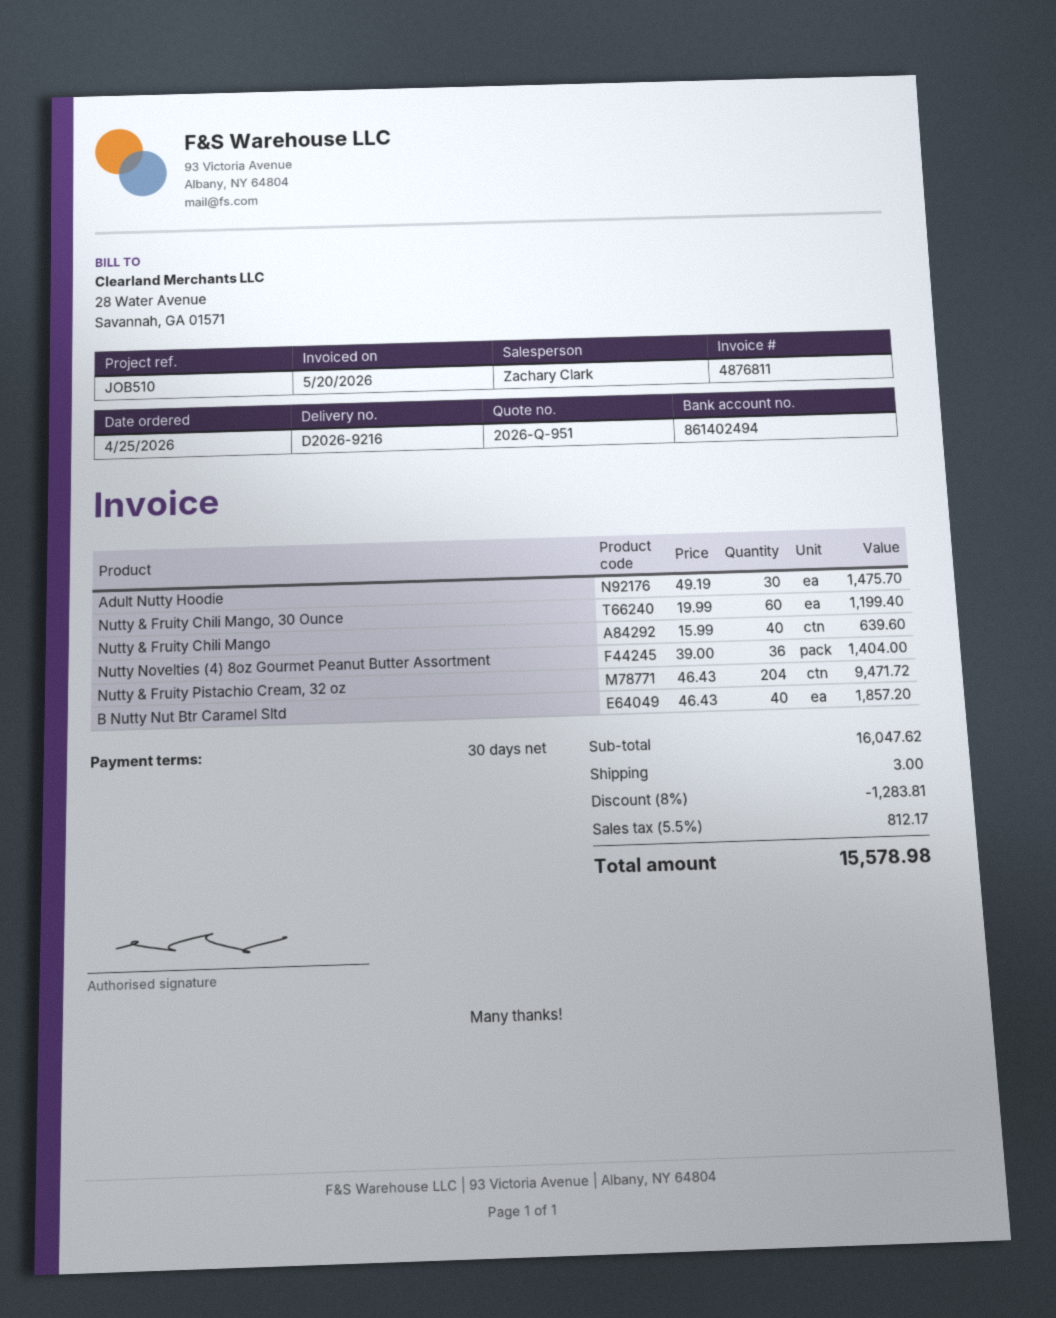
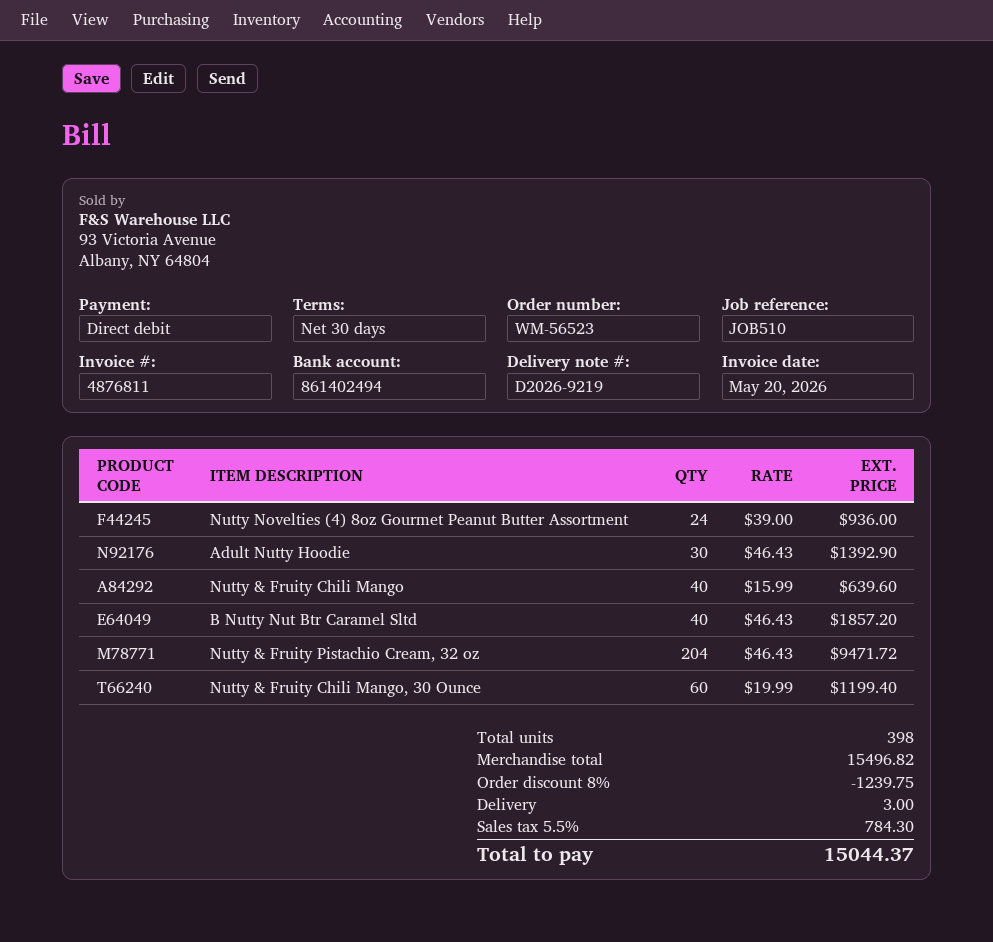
delivery note number: D2026-9216 -> D2026-9219
Adult Nutty Hoodie: 30 x 49.19 = 1475.70 -> 30 x 46.43 = 1392.90
Nutty Novelties (4) 8oz Gourmet Peanut Butter Assortment: 36 x 39.00 = 1404.00 -> 24 x 39.00 = 936.00
subtotal: 16047.62 -> 15496.82
discount: 8% = 1283.81 -> 8% = 1239.75
tax: 5.5% = 812.17 -> 5.5% = 784.30
total: 15578.98 -> 15044.37

